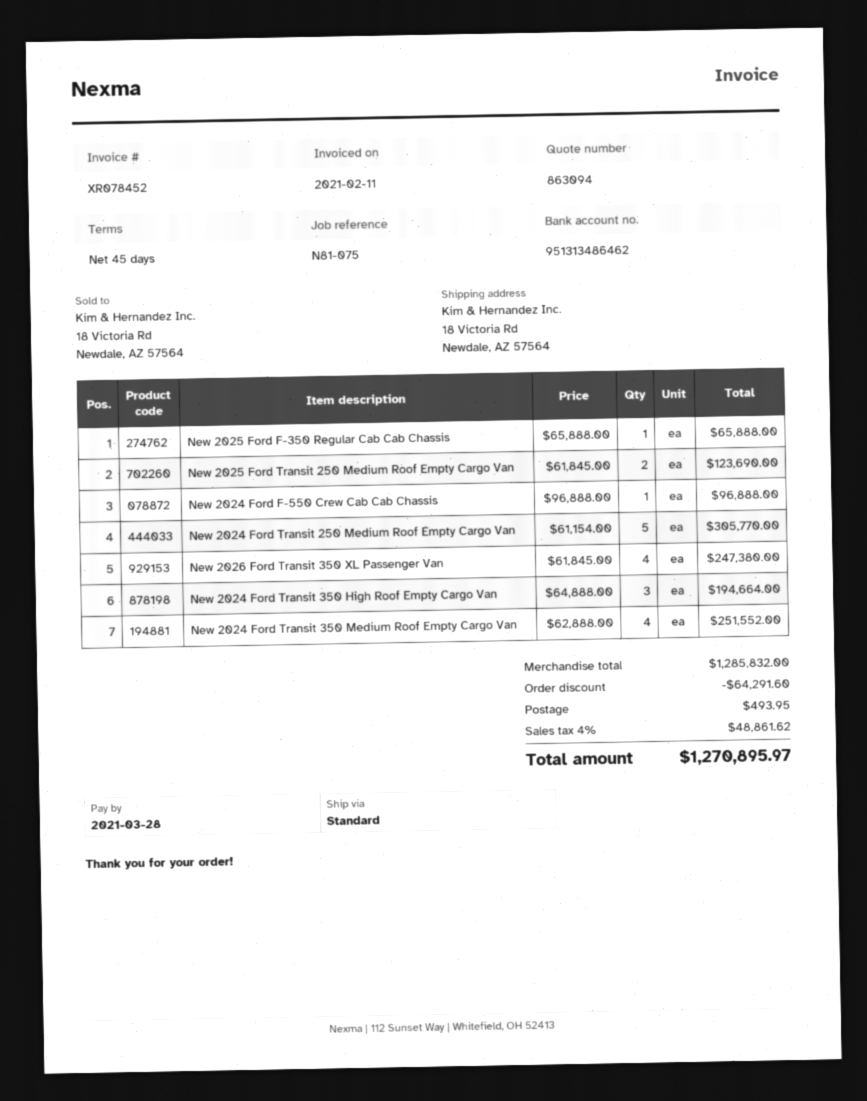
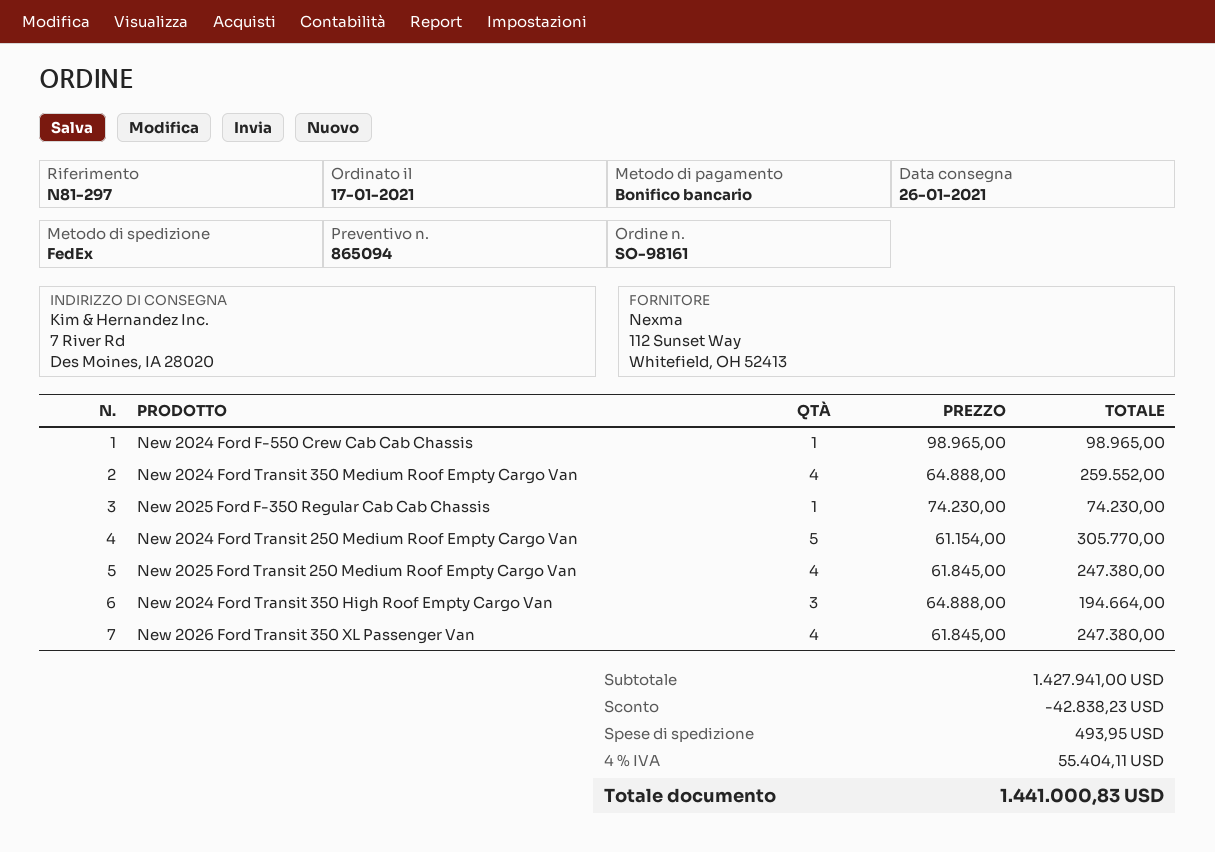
quote number: 863094 -> 865094
reference: N81-075 -> N81-297
shipping method: standard -> FedEx
ship to: 18 Victoria Rd, Newdale, AZ 57564 -> 7 River Rd, Des Moines, IA 28020
New 2025 Ford F-350 Regular Cab Cab Chassis: 1 x 65888.00 = 65888.00 -> 1 x 74230.00 = 74230.00
New 2025 Ford Transit 250 Medium Roof Empty Cargo Van: 2 x 61845.00 = 123690.00 -> 4 x 61845.00 = 247380.00
New 2024 Ford F-550 Crew Cab Cab Chassis: 1 x 96888.00 = 96888.00 -> 1 x 98965.00 = 98965.00
New 2024 Ford Transit 350 Medium Roof Empty Cargo Van: 4 x 62888.00 = 251552.00 -> 4 x 64888.00 = 259552.00
subtotal: 1285832.00 -> 1427941.00
discount: 64291.60 -> 42838.23
tax: 4% = 48861.62 -> 4% = 55404.11
total: 1270895.97 -> 1441000.83

